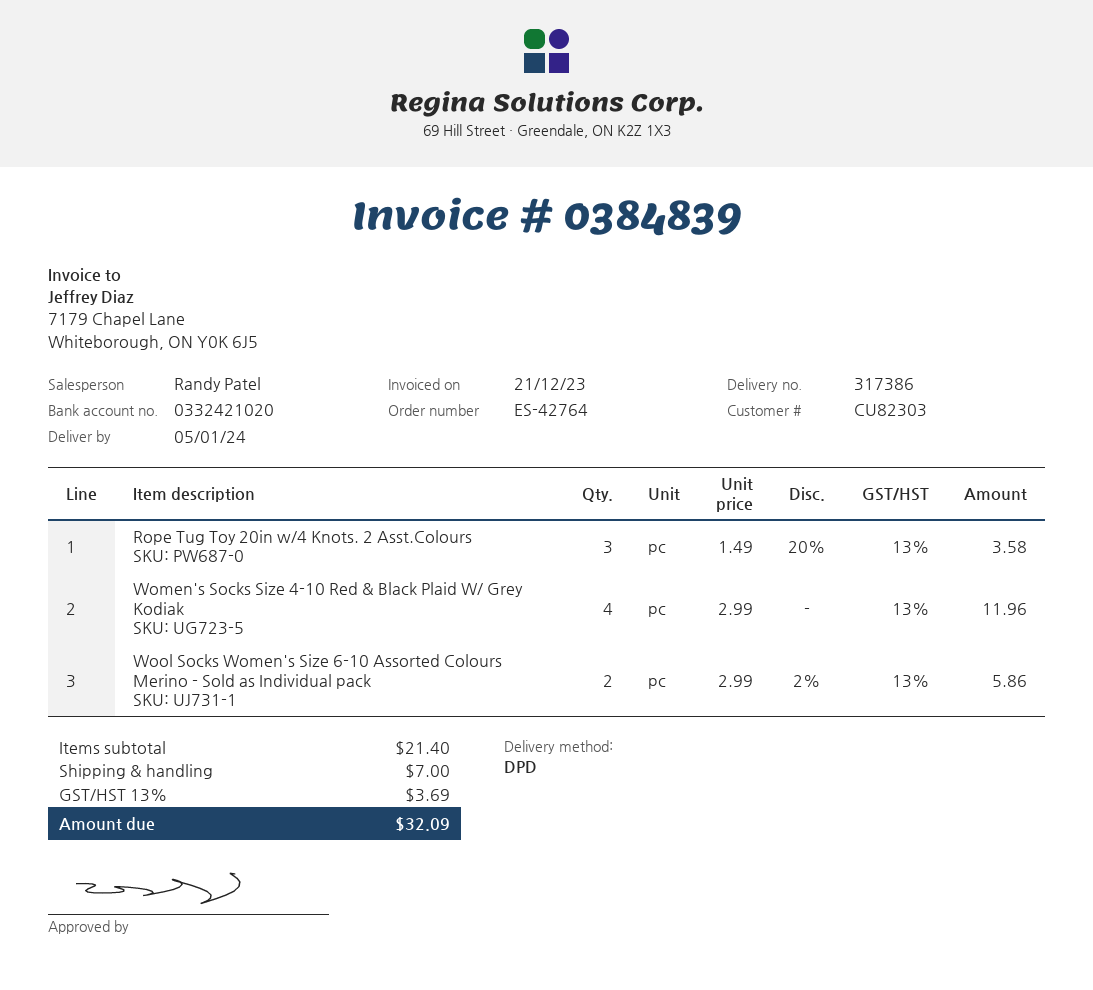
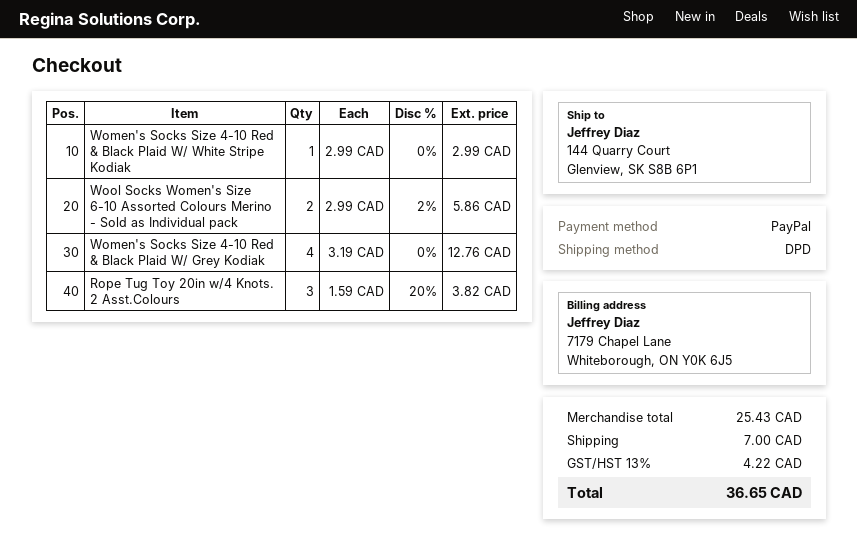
Rope Tug Toy 20in w/4 Knots. 2 Asst.Colours: 3 x 1.49 - 20% = 3.58 -> 3 x 1.59 - 20% = 3.82
Women's Socks Size 4-10 Red & Black Plaid W/ Grey Kodiak: 4 x 2.99 = 11.96 -> 4 x 3.19 = 12.76
Women's Socks Size 4-10 Red & Black Plaid W/ White Stripe Kodiak: none -> 1 x 2.99 = 2.99
subtotal: 21.40 -> 25.43
tax: 13% = 3.69 -> 13% = 4.22
total: 32.09 -> 36.65

